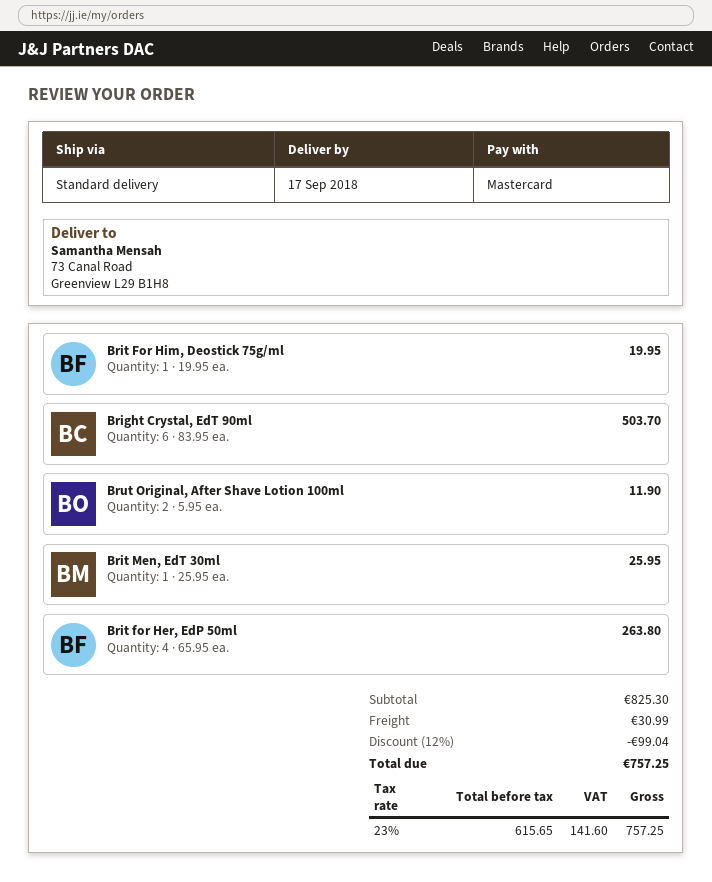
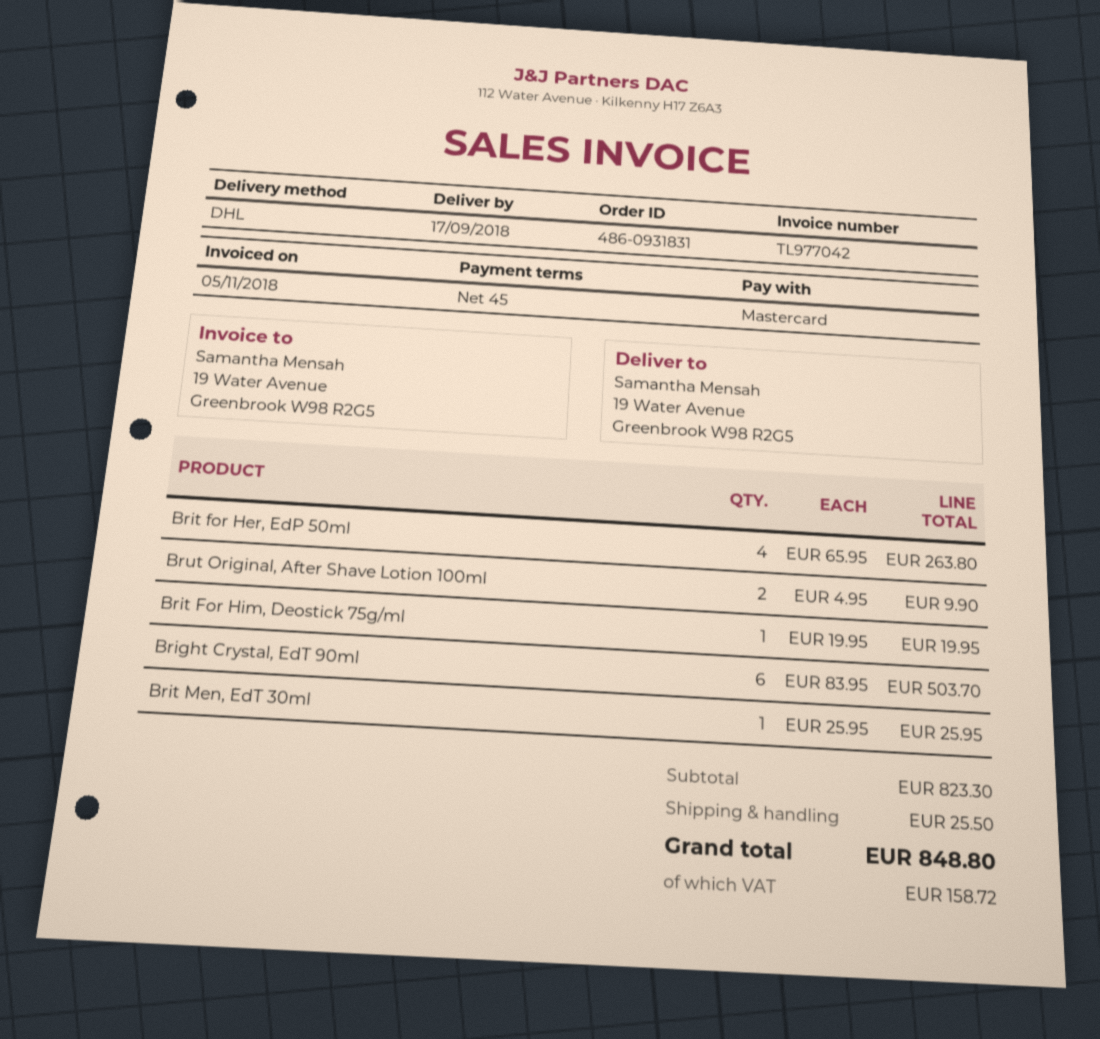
shipping method: standard -> DHL
ship to: 73 Canal Road, Greenview L29 B1H8 -> 19 Water Avenue, Greenbrook W98 R2G5
Brut Original, After Shave Lotion 100ml: 2 x 5.95 = 11.90 -> 2 x 4.95 = 9.90
subtotal: 825.30 -> 823.30
discount: 12% = 99.04 -> none
shipping: 30.99 -> 25.50
tax: 141.60 -> 158.72
total: 757.25 -> 848.80

